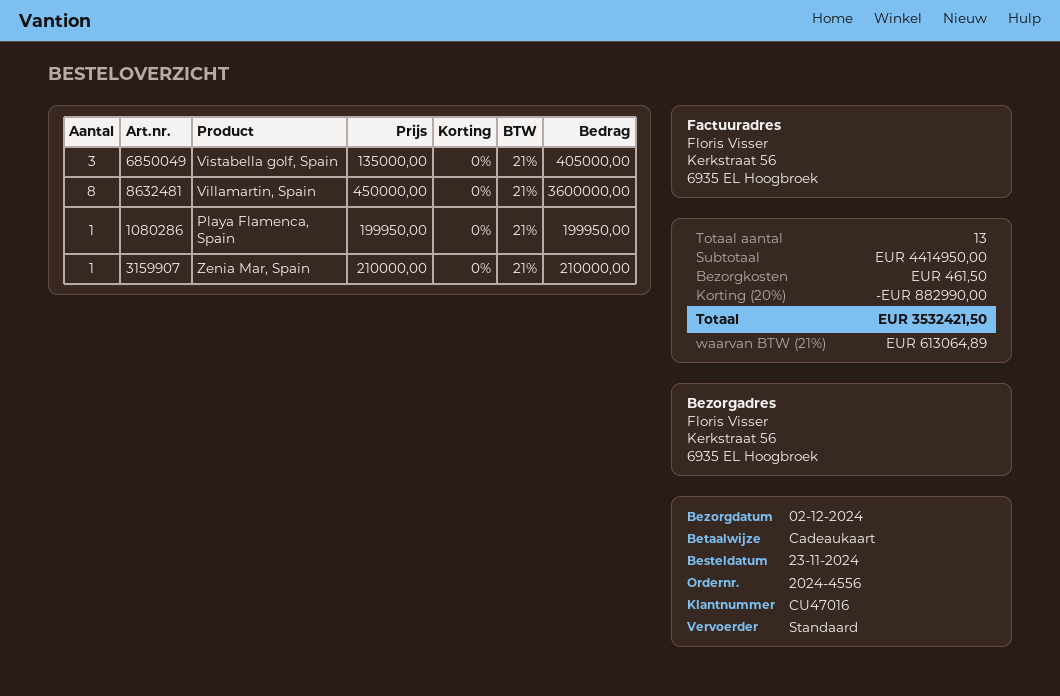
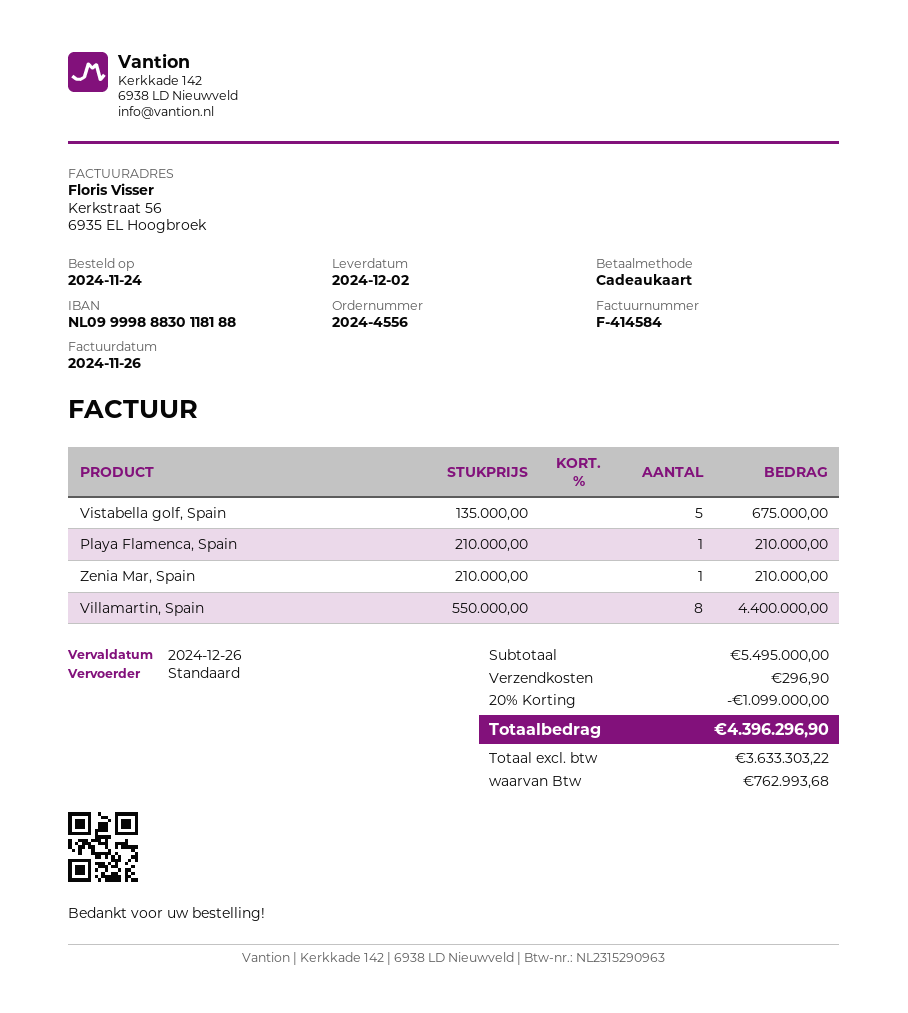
order date: 2024-11-23 -> 2024-11-24
Vistabella golf, Spain: 3 x 135000.00 = 405000.00 -> 5 x 135000.00 = 675000.00
Villamartin, Spain: 8 x 450000.00 = 3600000.00 -> 8 x 550000.00 = 4400000.00
Playa Flamenca, Spain: 1 x 199950.00 = 199950.00 -> 1 x 210000.00 = 210000.00
subtotal: 4414950.00 -> 5495000.00
discount: 20% = 882990.00 -> 20% = 1099000.00
shipping: 461.50 -> 296.90
tax: 613064.89 -> 762993.68
total: 3532421.50 -> 4396296.90

